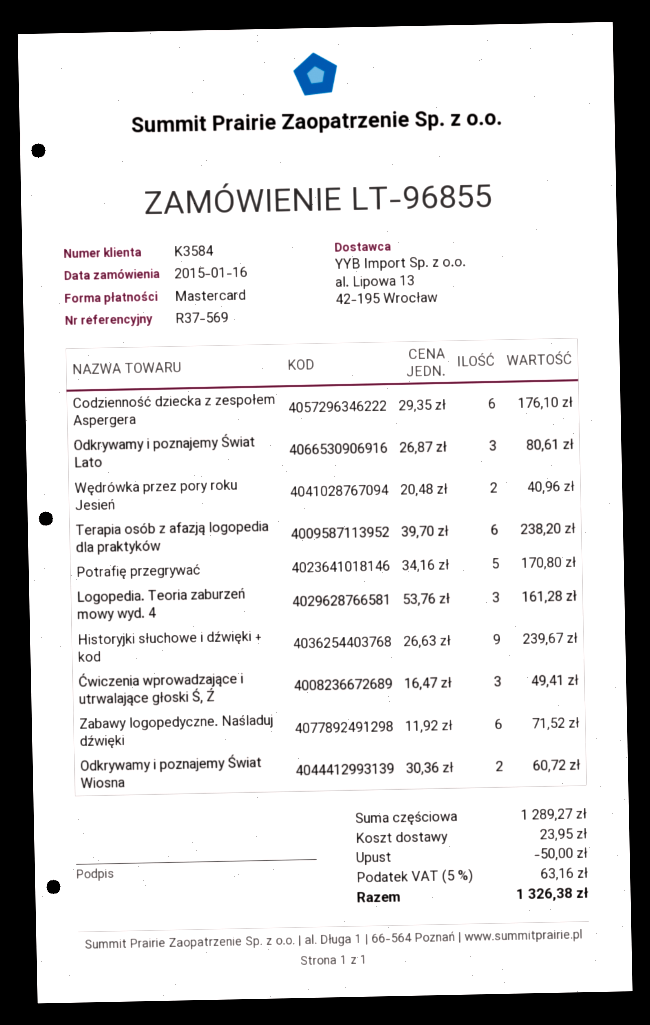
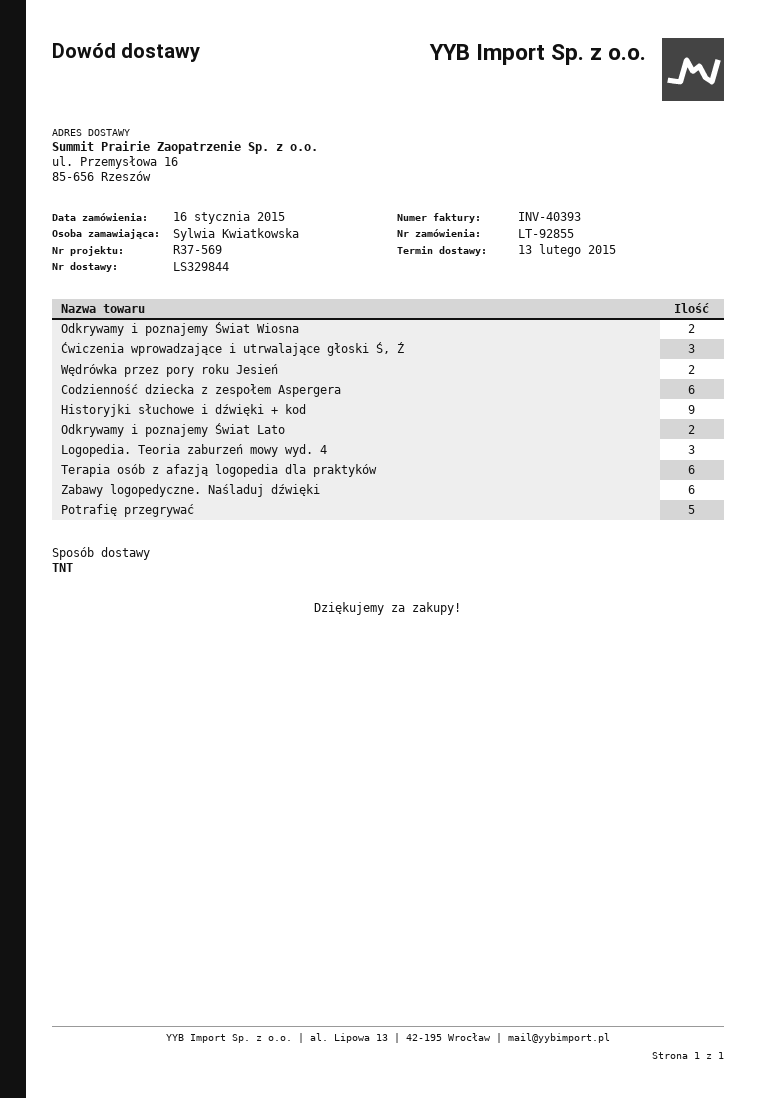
order number: LT-96855 -> LT-92855
Odkrywamy i poznajemy Świat Lato: 3 -> 2

